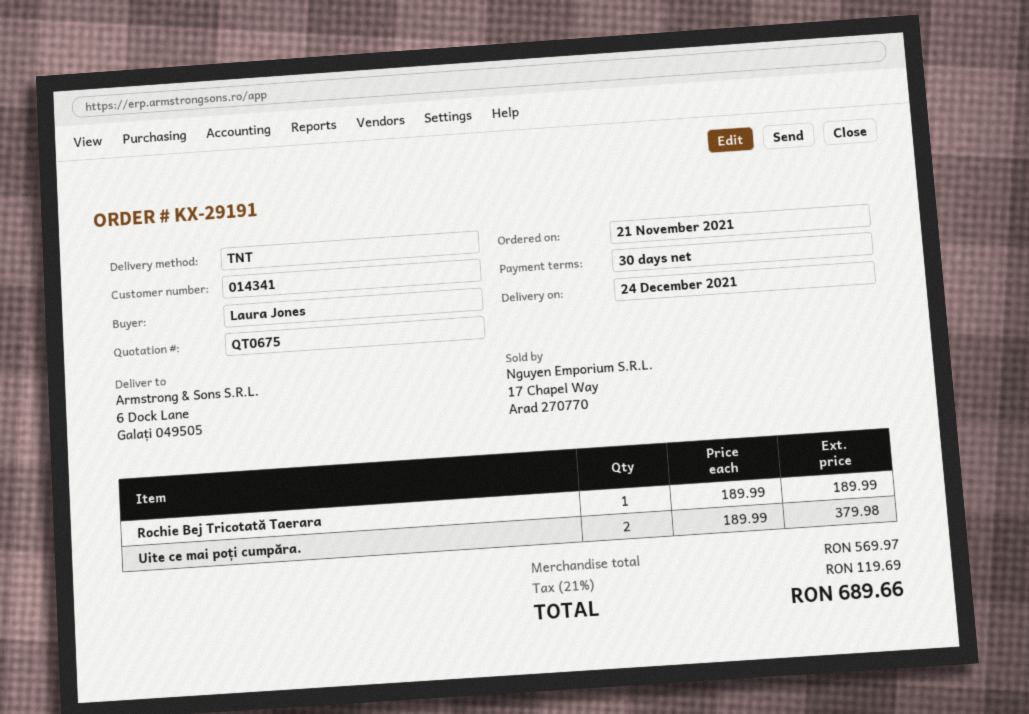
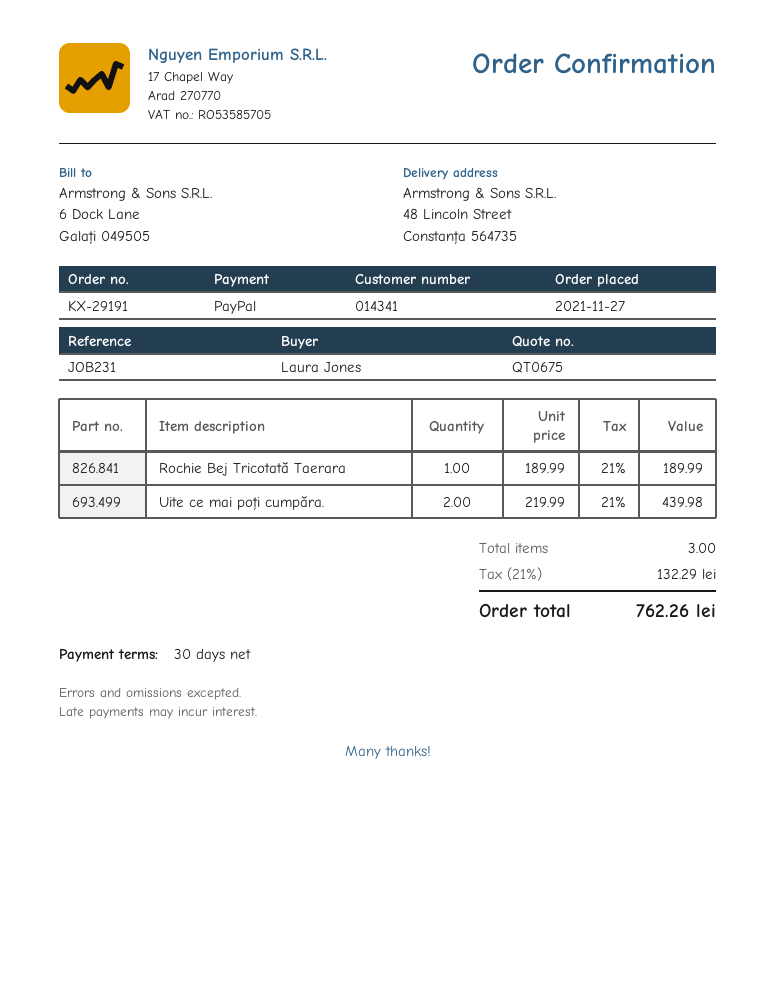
order date: 2021-11-21 -> 2021-11-27
ship to: 6 Dock Lane, Galați 049505 -> 48 Lincoln Street, Constanța 564735
Uite ce mai poți cumpăra.: 2 x 189.99 = 379.98 -> 2 x 219.99 = 439.98
tax: 21% = 119.69 -> 21% = 132.29
total: 689.66 -> 762.26

